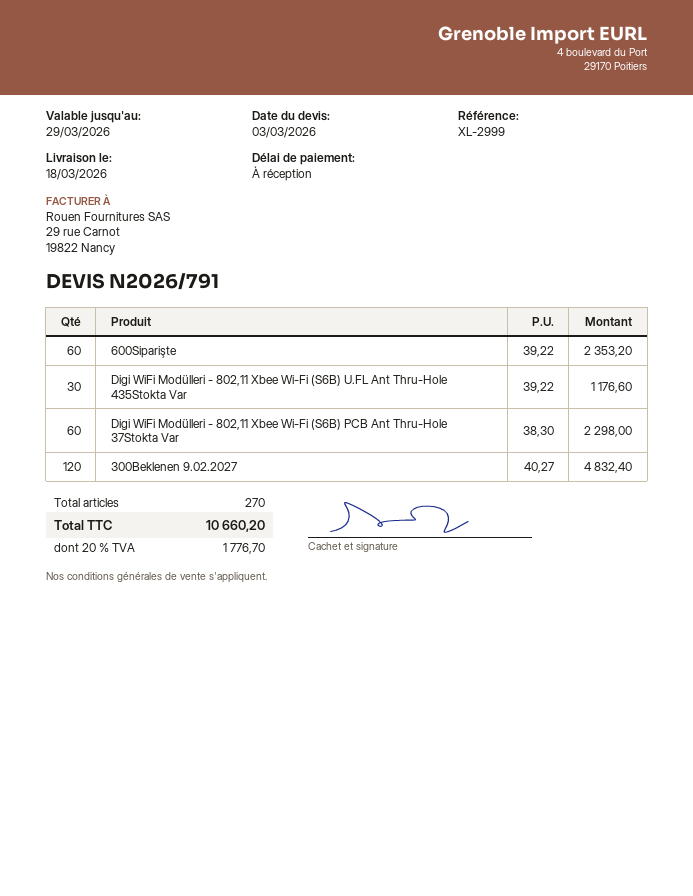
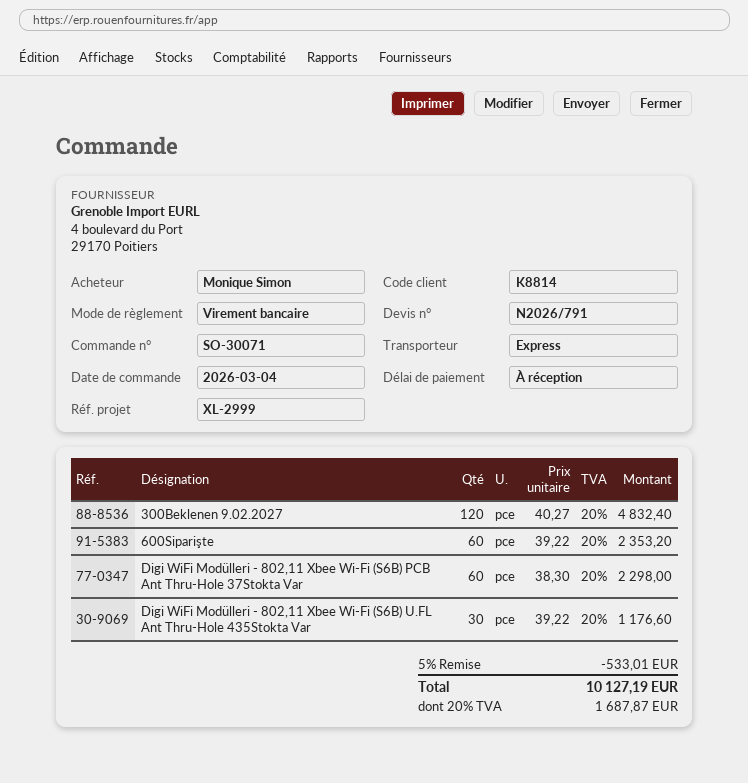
discount: none -> 5% = 533.01
tax: 20% = 1776.70 -> 20% = 1687.87
total: 10660.20 -> 10127.19

